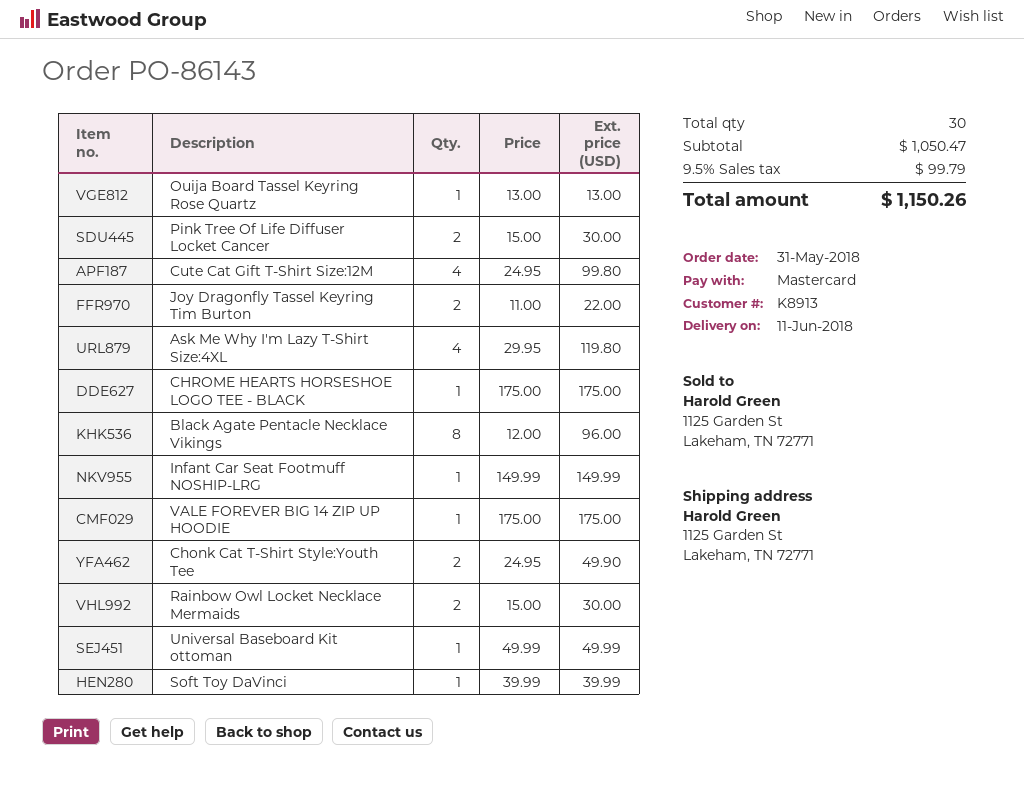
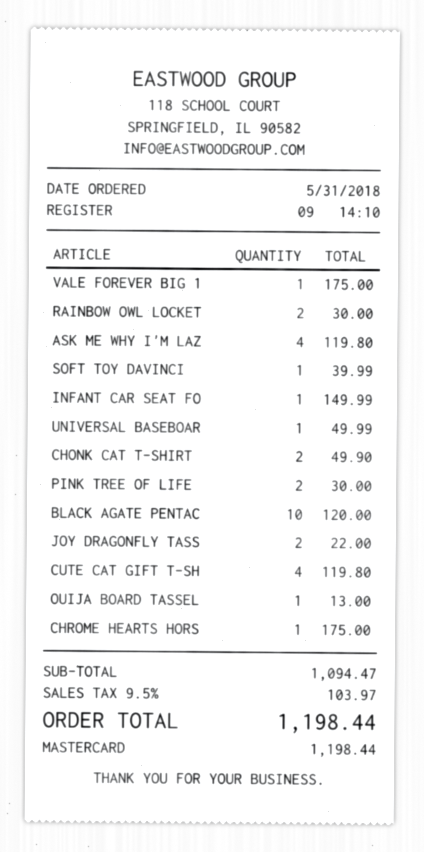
Cute Cat Gift T-Shirt Size:12M: 4 for 99.80 -> 4 for 119.80
Black Agate Pentacle Necklace Vikings: 8 for 96.00 -> 10 for 120.00
subtotal: 1050.47 -> 1094.47
tax: 9.5% = 99.79 -> 9.5% = 103.97
total: 1150.26 -> 1198.44

